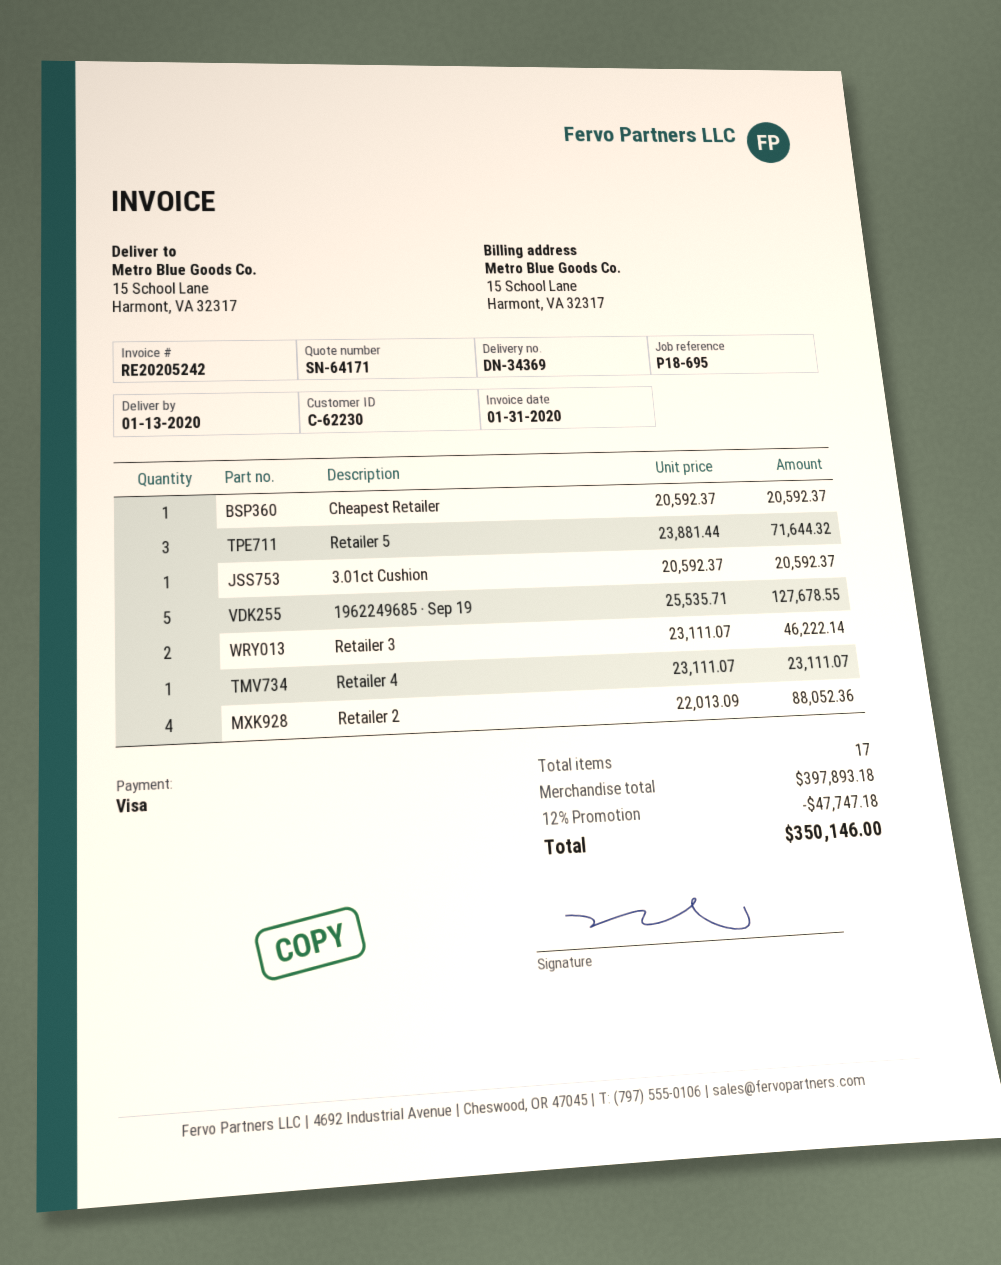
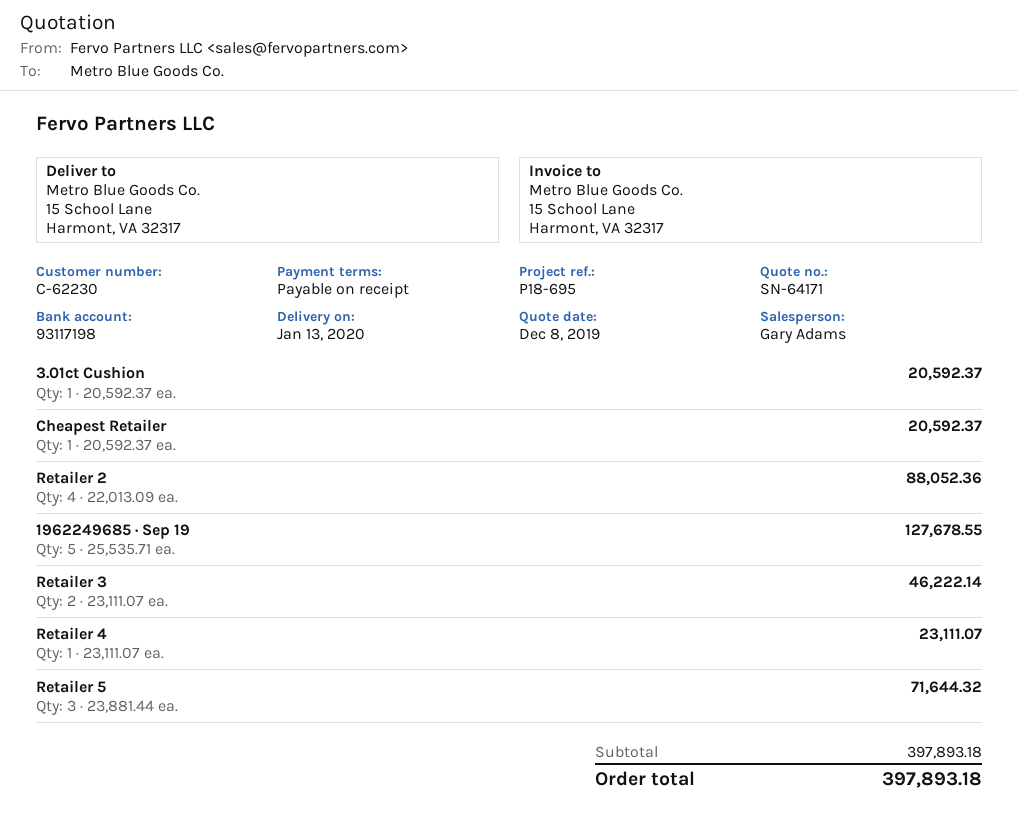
discount: 12% = 47747.18 -> none
total: 350146.00 -> 397893.18

